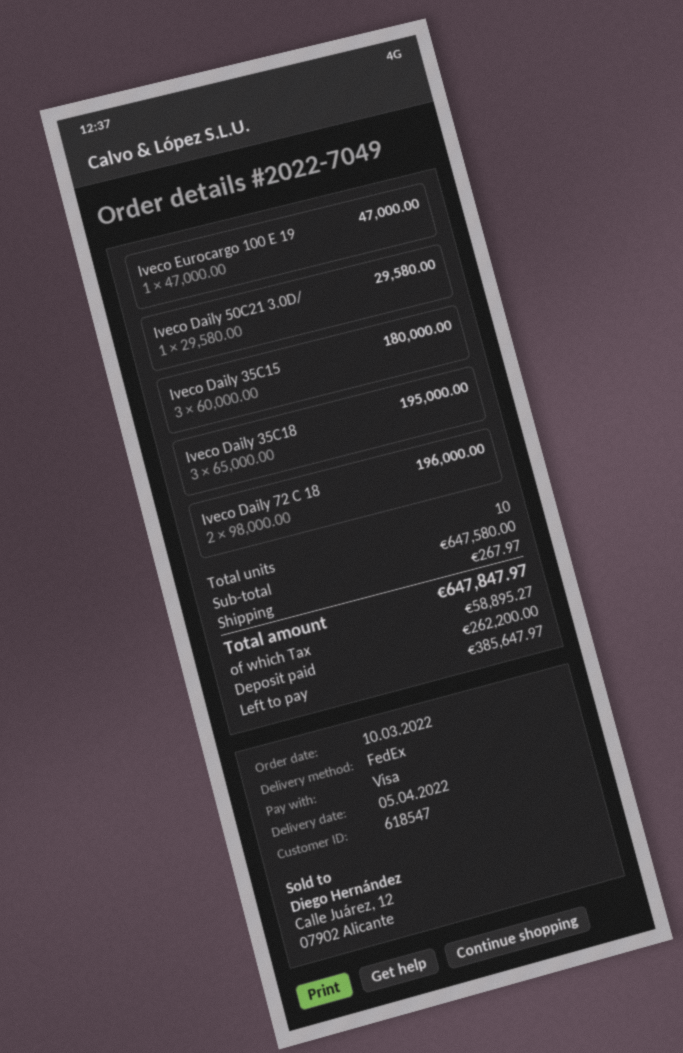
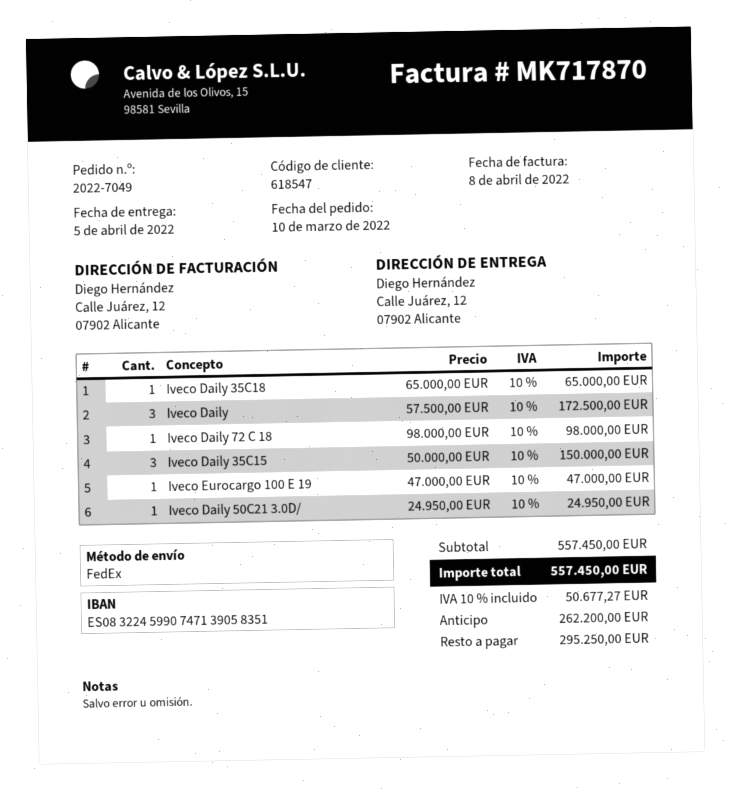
Iveco Daily 50C21 3.0D/: 1 x 29580.00 = 29580.00 -> 1 x 24950.00 = 24950.00
Iveco Daily 35C15: 3 x 60000.00 = 180000.00 -> 3 x 50000.00 = 150000.00
Iveco Daily 35C18: 3 x 65000.00 = 195000.00 -> 1 x 65000.00 = 65000.00
Iveco Daily 72 C 18: 2 x 98000.00 = 196000.00 -> 1 x 98000.00 = 98000.00
Iveco Daily: none -> 3 x 57500.00 = 172500.00
subtotal: 647580.00 -> 557450.00
shipping: 267.97 -> none
tax: 58895.27 -> 50677.27
total: 647847.97 -> 557450.00
balance: 385647.97 -> 295250.00

